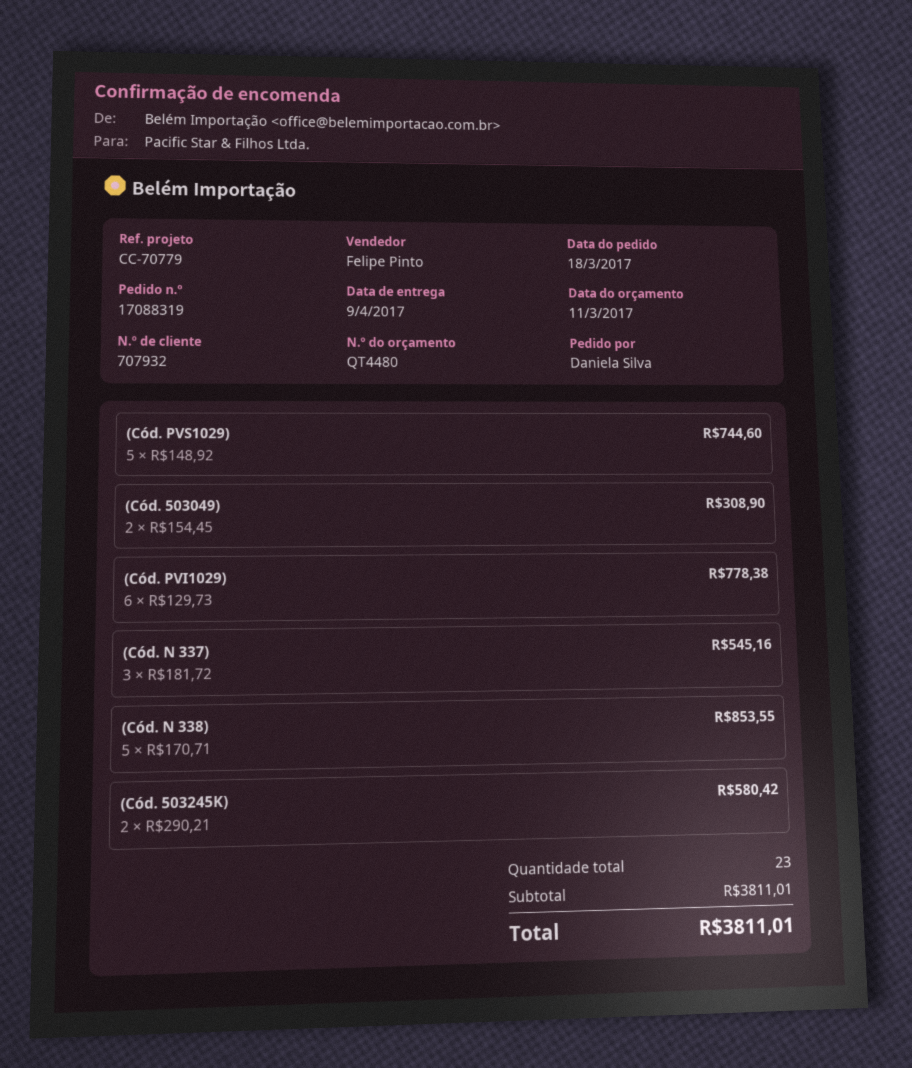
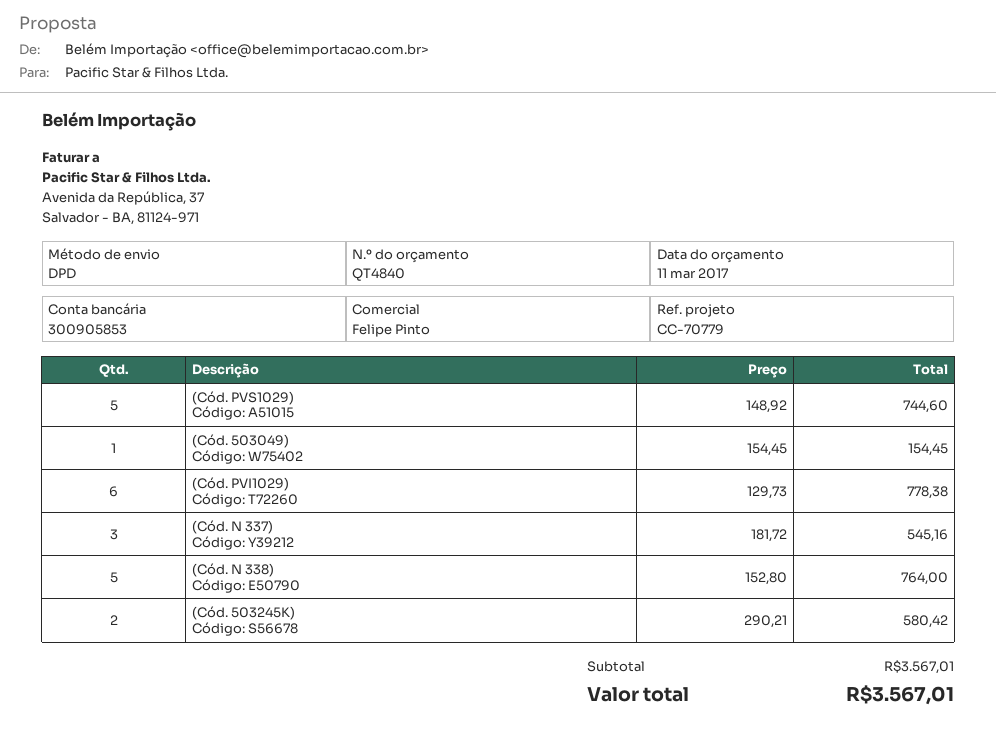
quote number: QT4480 -> QT4840
(Cód. 503049): 2 x 154.45 = 308.90 -> 1 x 154.45 = 154.45
(Cód. N 338): 5 x 170.71 = 853.55 -> 5 x 152.80 = 764.00
subtotal: 3811.01 -> 3567.01
total: 3811.01 -> 3567.01

